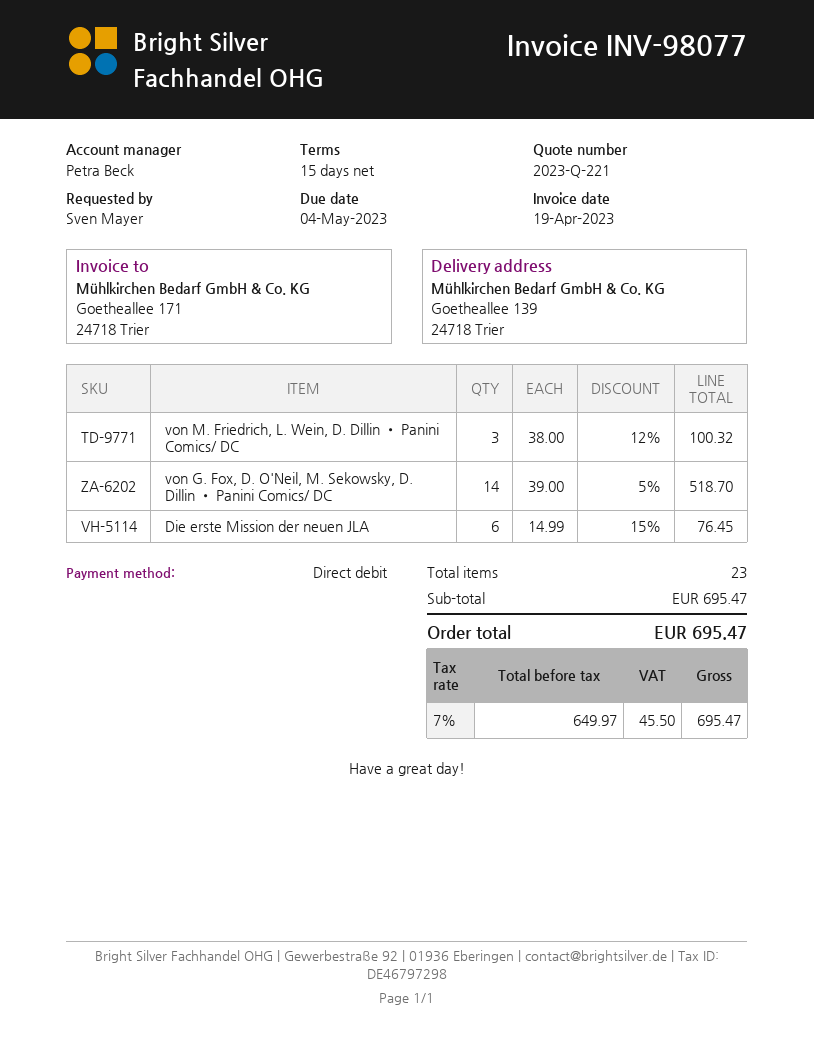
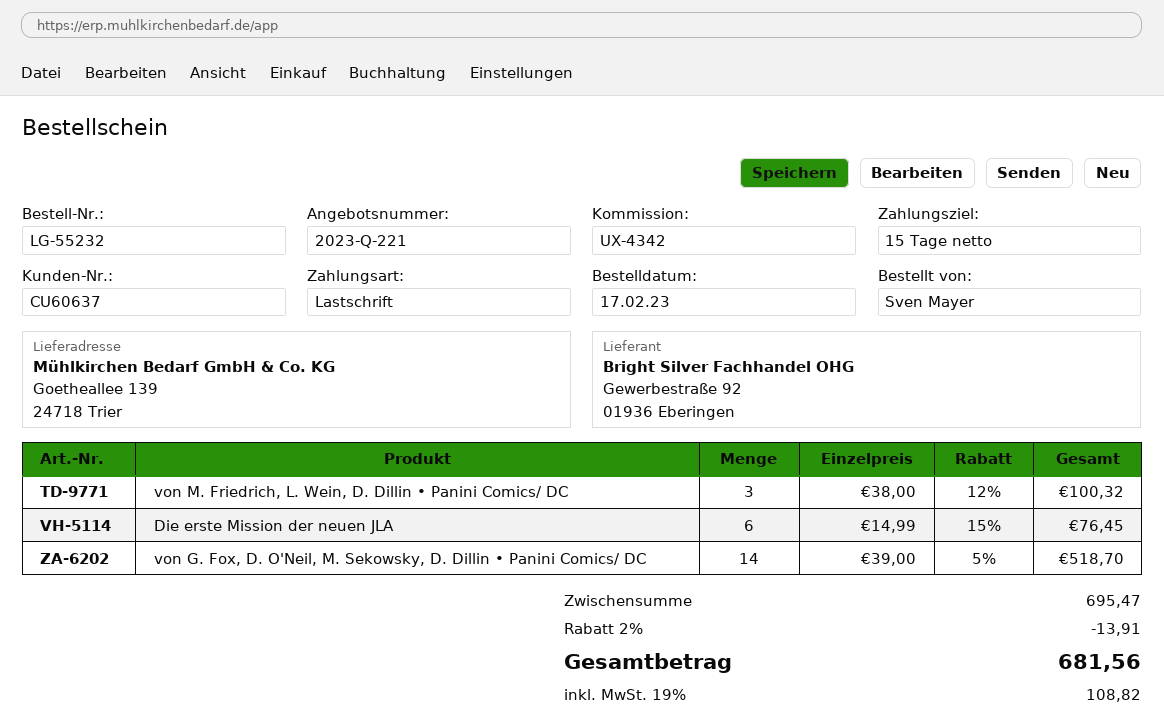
discount: none -> 2% = 13.91
tax: 7% = 45.50 -> 19% = 108.82
total: 695.47 -> 681.56

